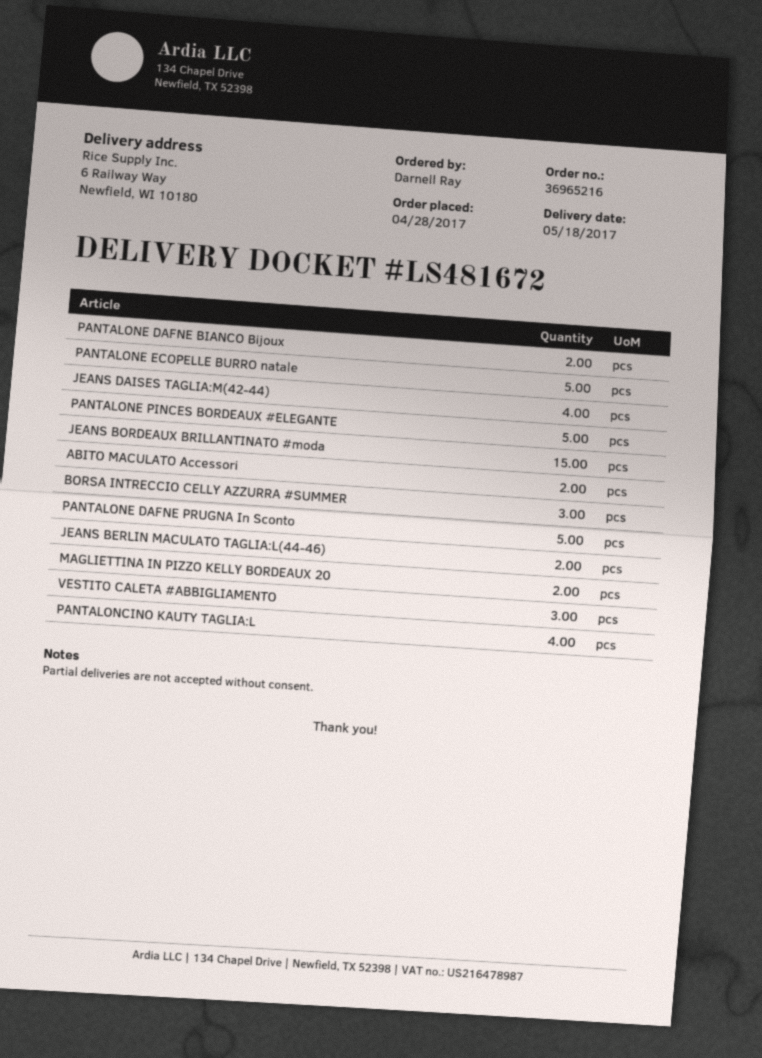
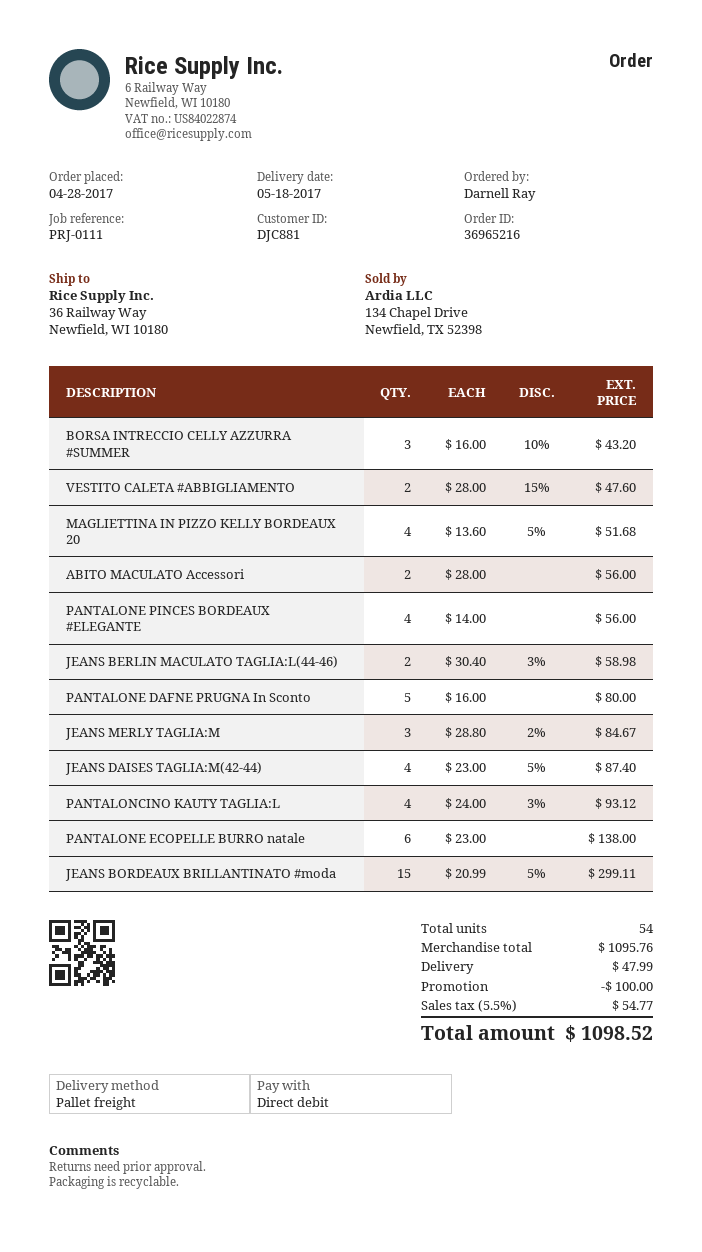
ship to: 6 Railway Way, Newfield, WI 10180 -> 36 Railway Way, Newfield, WI 10180
PANTALONE DAFNE BIANCO Bijoux: 2 -> none
PANTALONE ECOPELLE BURRO natale: 5 -> 6
PANTALONE PINCES BORDEAUX #ELEGANTE: 5 -> 4
MAGLIETTINA IN PIZZO KELLY BORDEAUX 20: 2 -> 4
VESTITO CALETA #ABBIGLIAMENTO: 3 -> 2
JEANS MERLY TAGLIA:M: none -> 3

